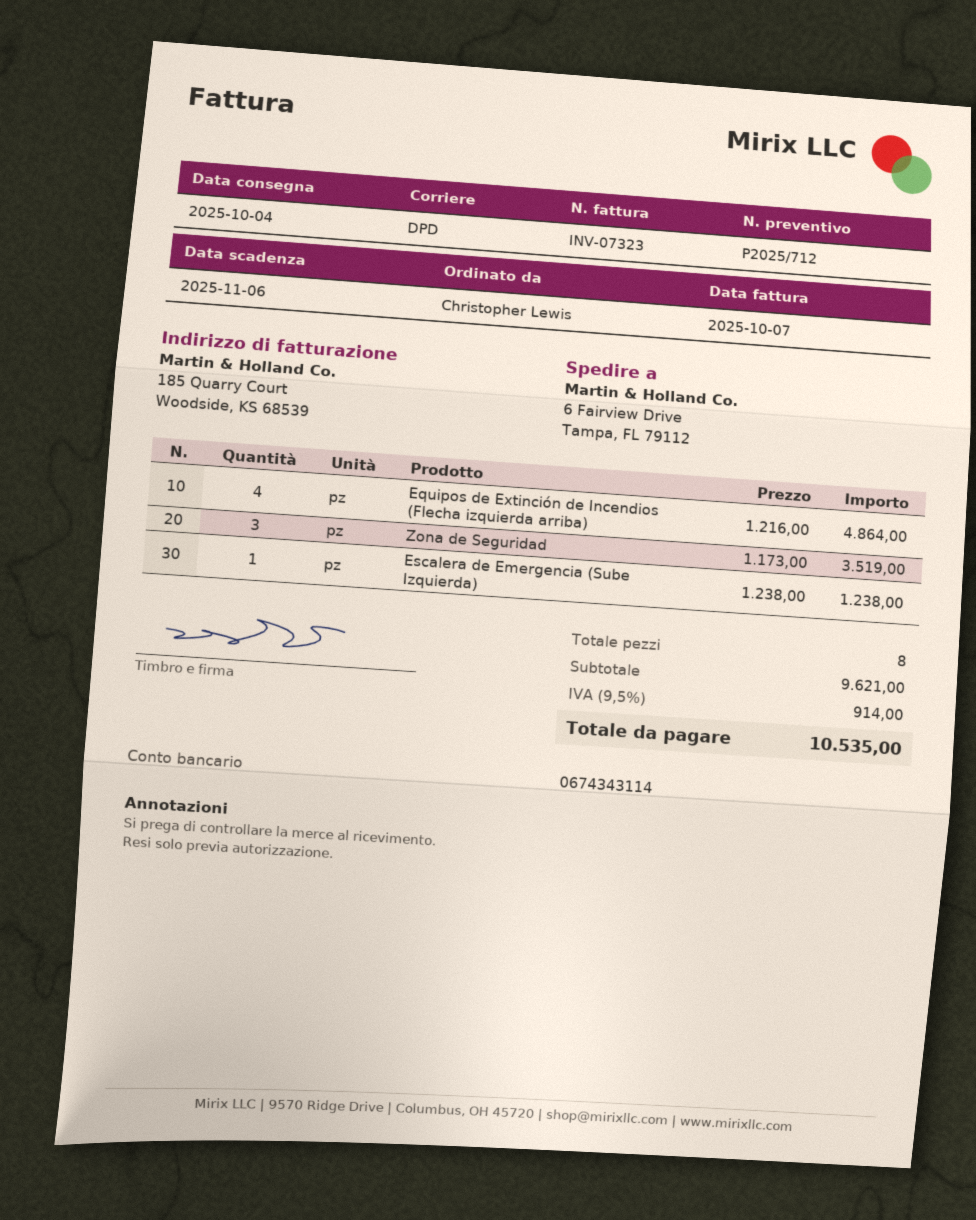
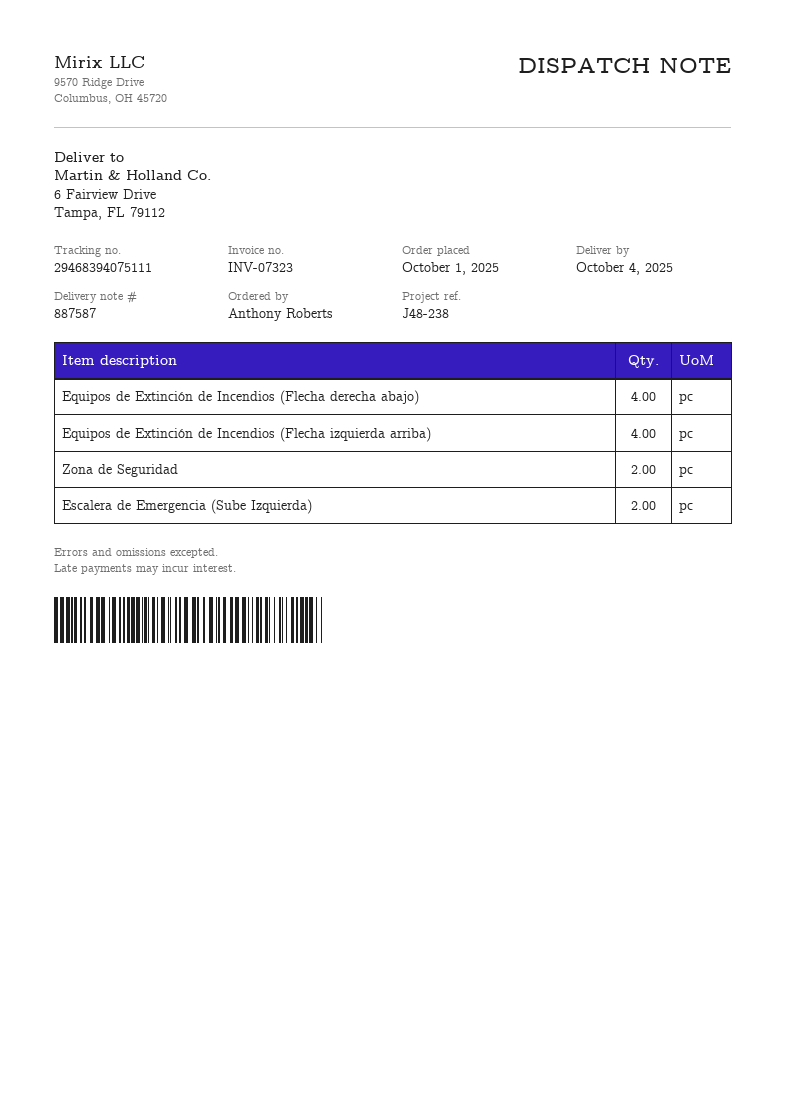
ordered by: Christopher Lewis -> Anthony Roberts
Zona de Seguridad: 3 -> 2
Escalera de Emergencia (Sube Izquierda): 1 -> 2
Equipos de Extinción de Incendios (Flecha derecha abajo): none -> 4

